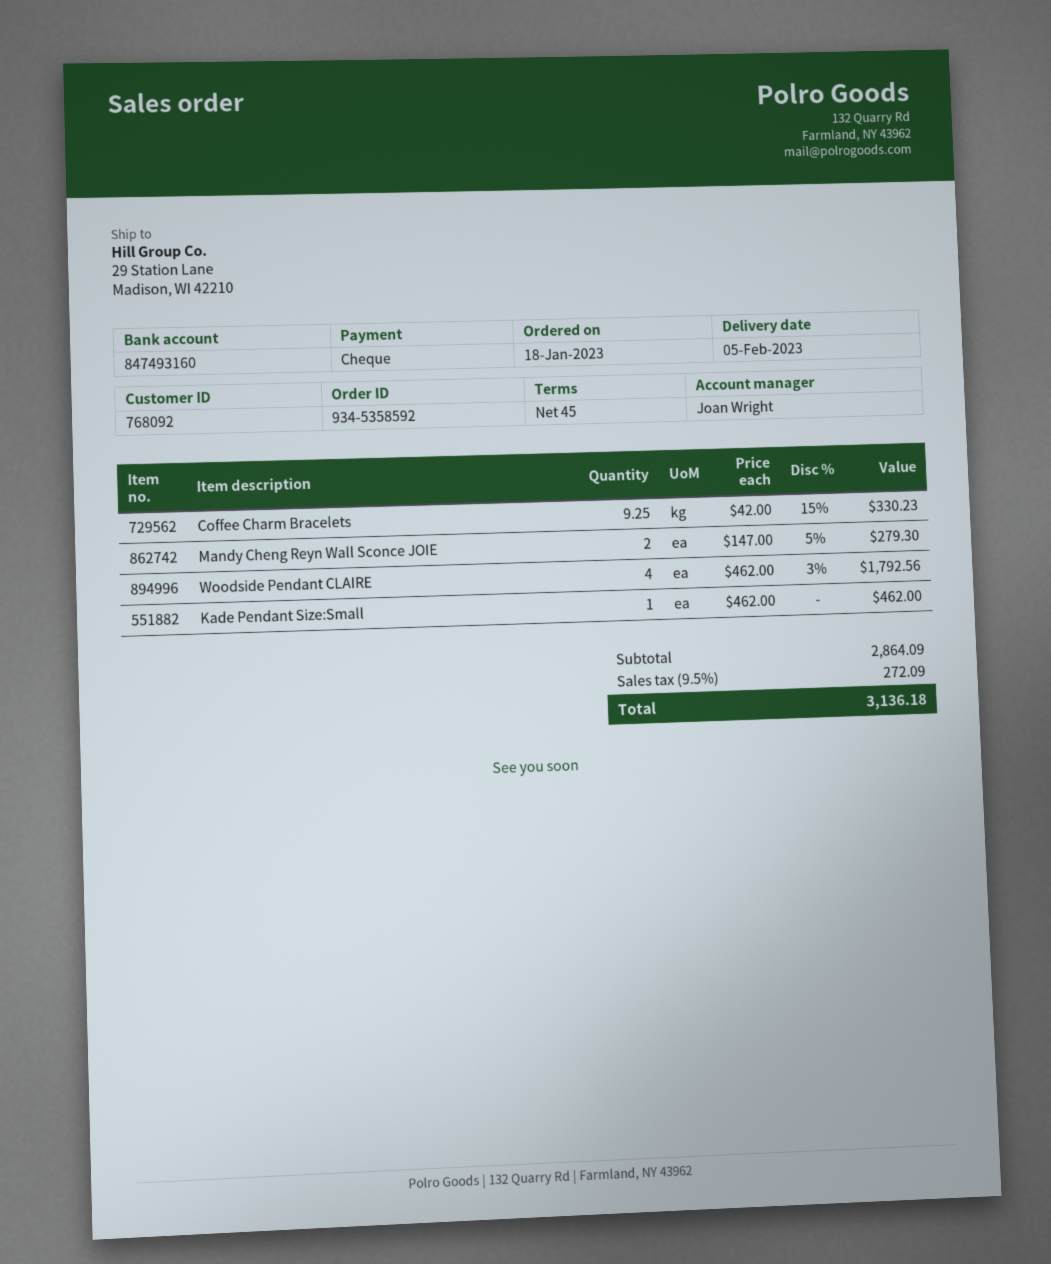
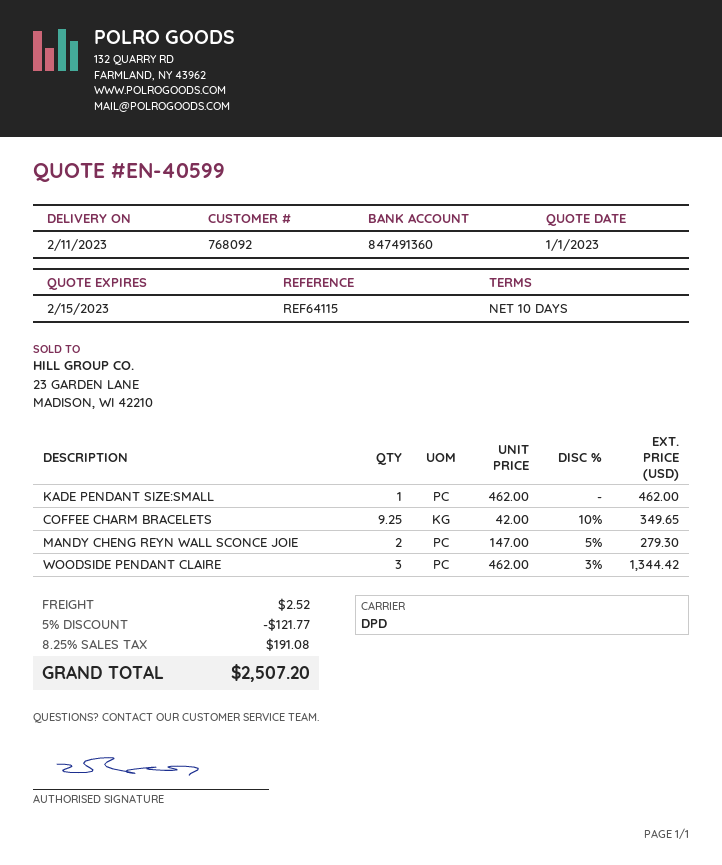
delivery date: 2023-02-05 -> 2023-02-11
payment terms: 45 days -> 10 days
bank account: 847493160 -> 847491360
Coffee Charm Bracelets: 9.25 x 42.00 - 15% = 330.23 -> 9.25 x 42.00 - 10% = 349.65
Woodside Pendant CLAIRE: 4 x 462.00 - 3% = 1792.56 -> 3 x 462.00 - 3% = 1344.42
discount: none -> 5% = 121.77
shipping: none -> 2.52
tax: 9.5% = 272.09 -> 8.25% = 191.08
total: 3136.18 -> 2507.20

